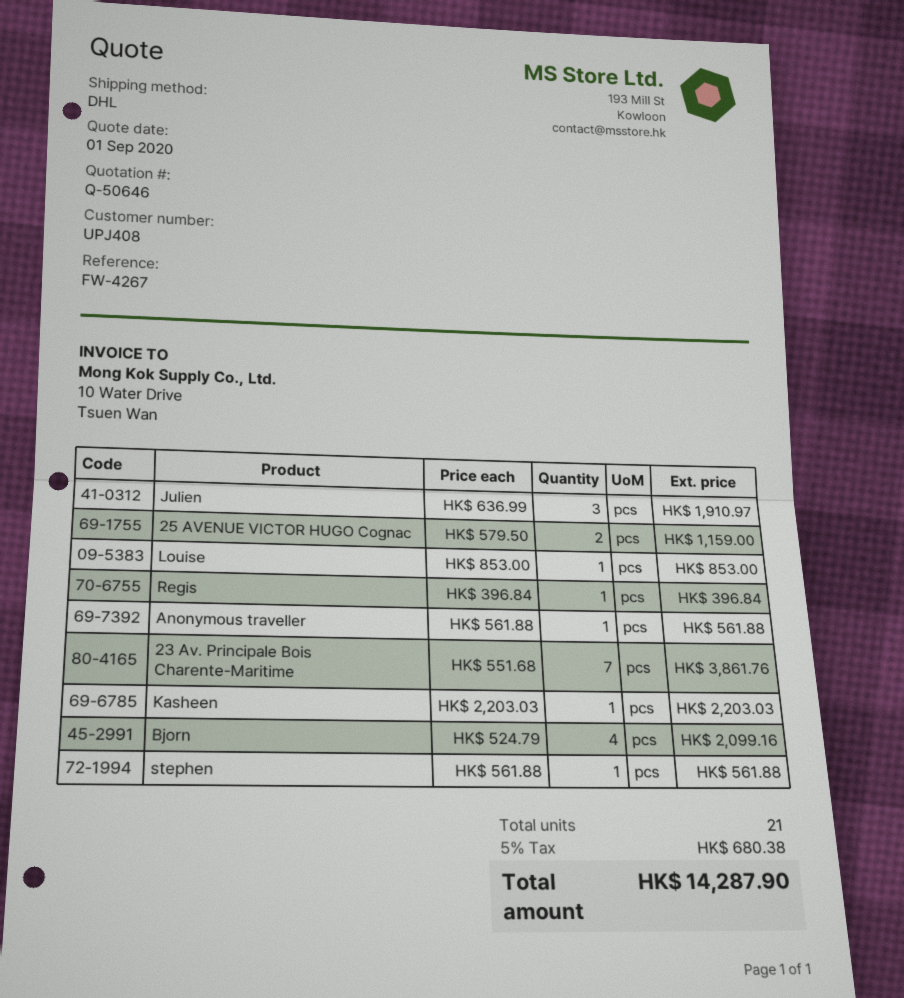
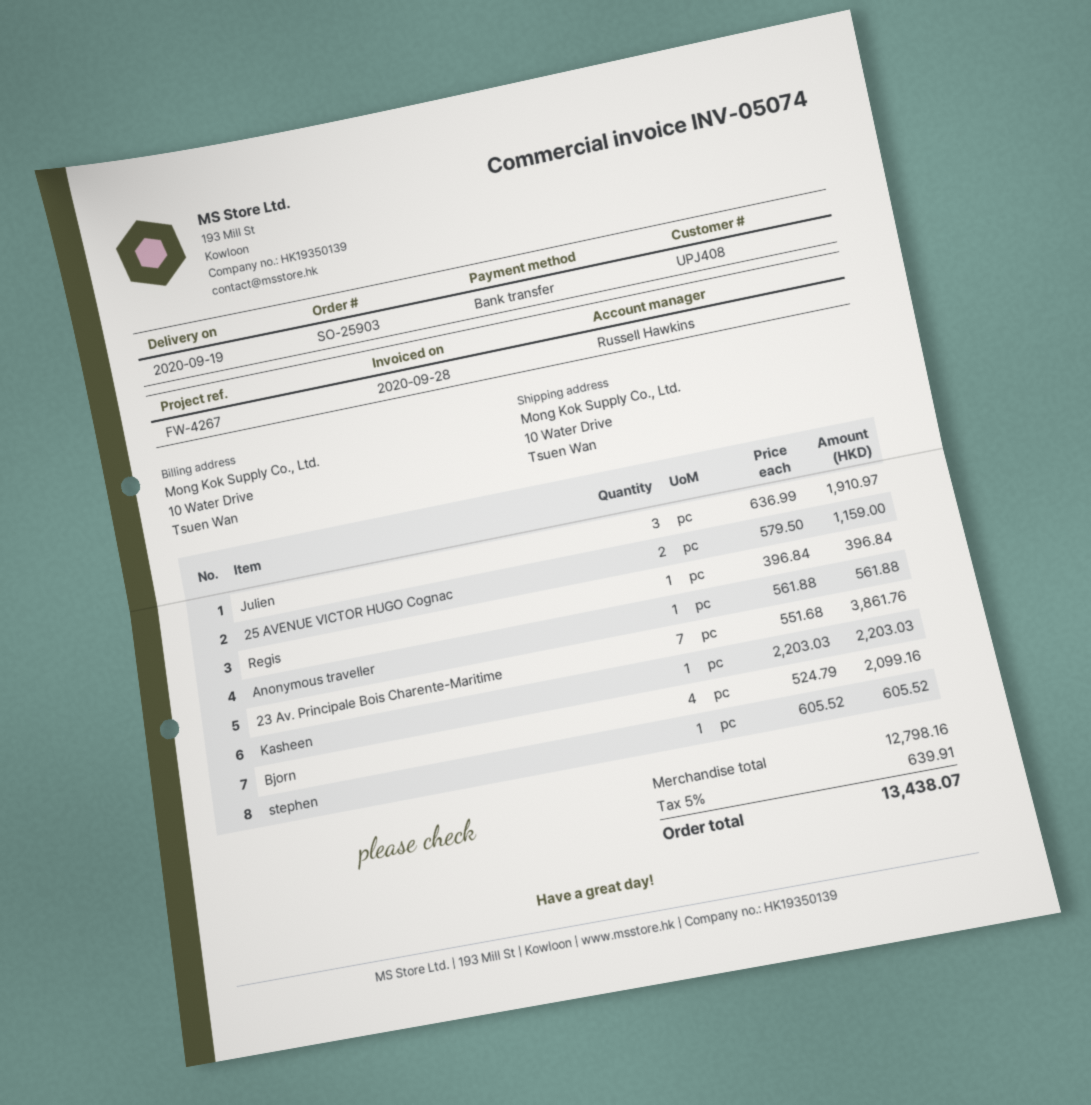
Louise: 1 x 853.00 = 853.00 -> none
stephen: 1 x 561.88 = 561.88 -> 1 x 605.52 = 605.52
tax: 5% = 680.38 -> 5% = 639.91
total: 14287.90 -> 13438.07

